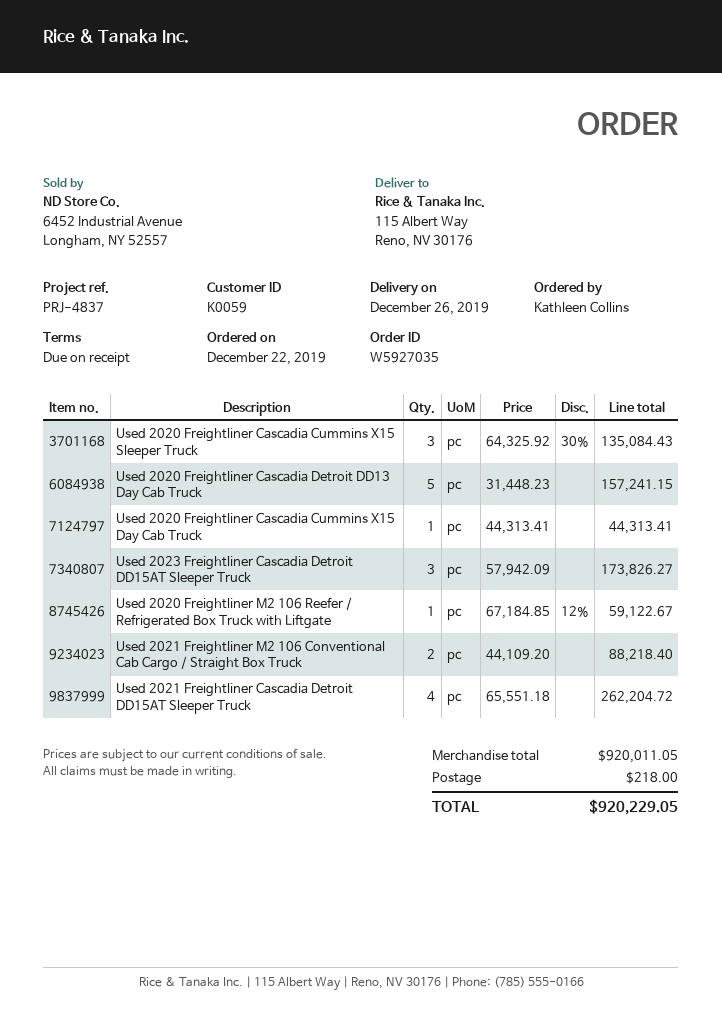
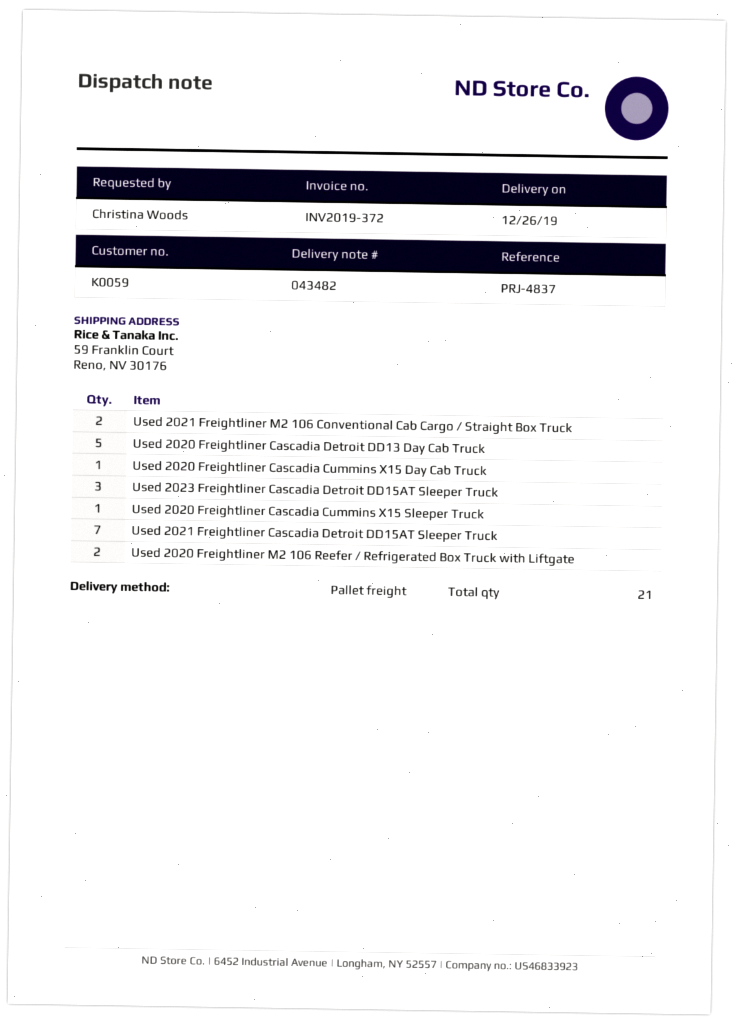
ordered by: Kathleen Collins -> Christina Woods
ship to: 115 Albert Way, Reno, NV 30176 -> 59 Franklin Court, Reno, NV 30176
Used 2020 Freightliner Cascadia Cummins X15 Sleeper Truck: 3 -> 1
Used 2020 Freightliner M2 106 Reefer / Refrigerated Box Truck with Liftgate: 1 -> 2
Used 2021 Freightliner Cascadia Detroit DD15AT Sleeper Truck: 4 -> 7

